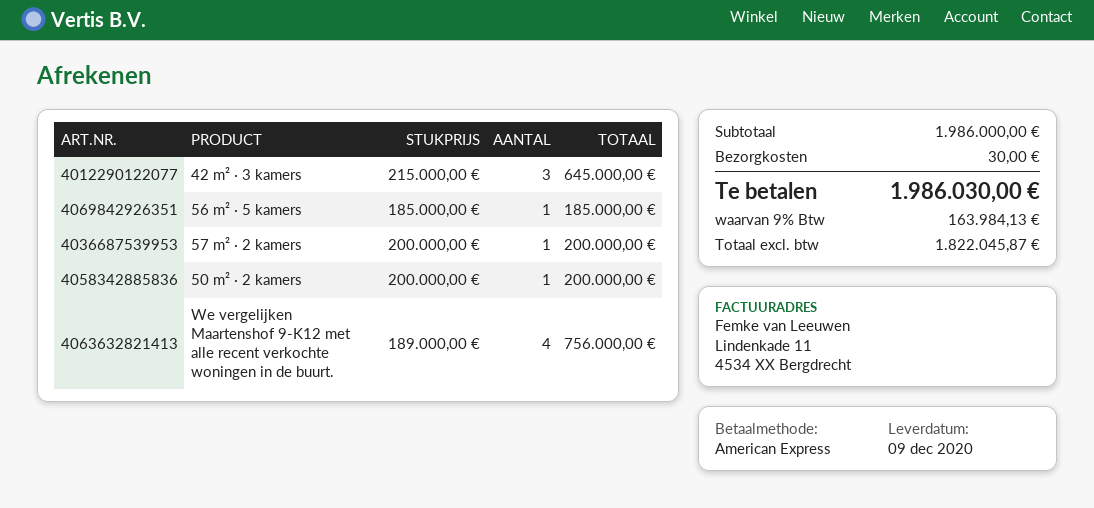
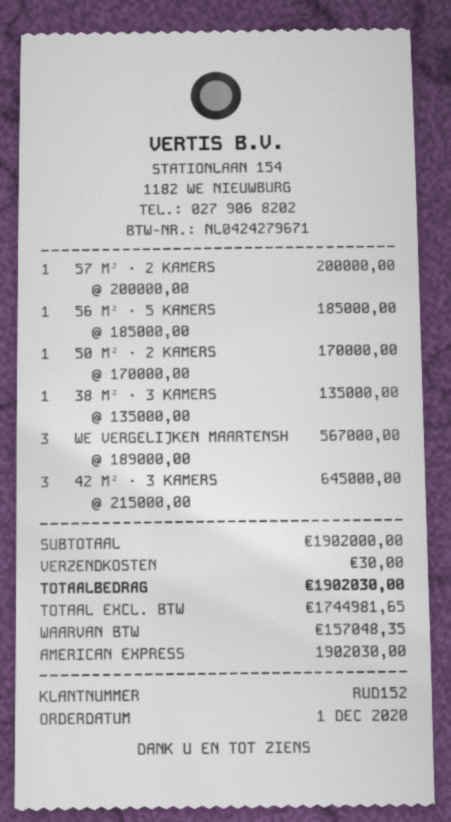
50 m² · 2 kamers: 1 x 200000.00 = 200000.00 -> 1 x 170000.00 = 170000.00
We vergelijken Maartenshof 9-K12 met alle recent verkochte woningen in de buurt.: 4 x 189000.00 = 756000.00 -> 3 x 189000.00 = 567000.00
38 M² · 3 KAMERS: none -> 1 x 135000.00 = 135000.00
subtotal: 1986000.00 -> 1902000.00
net: 1822045.87 -> 1744981.65
tax: 163984.13 -> 157048.35
total: 1986030.00 -> 1902030.00

